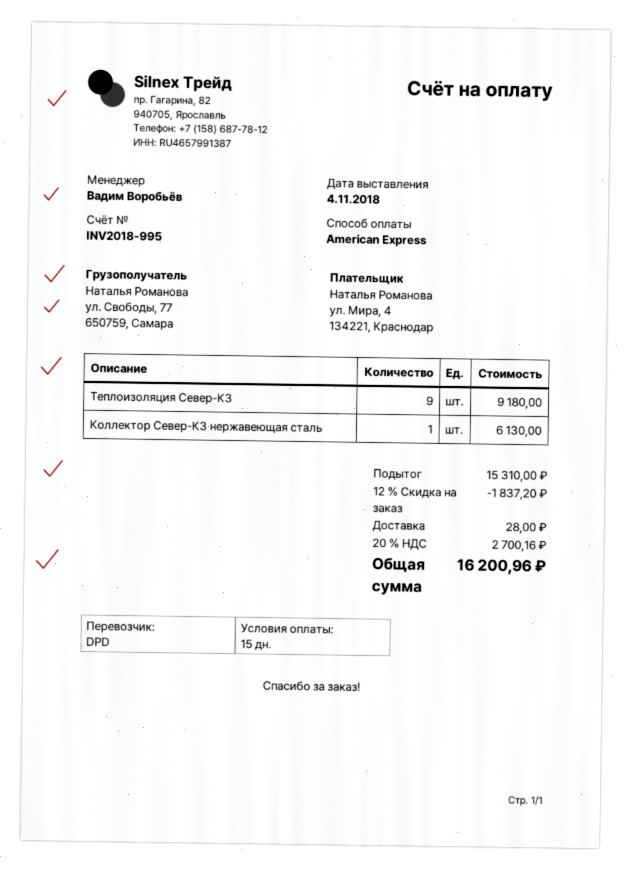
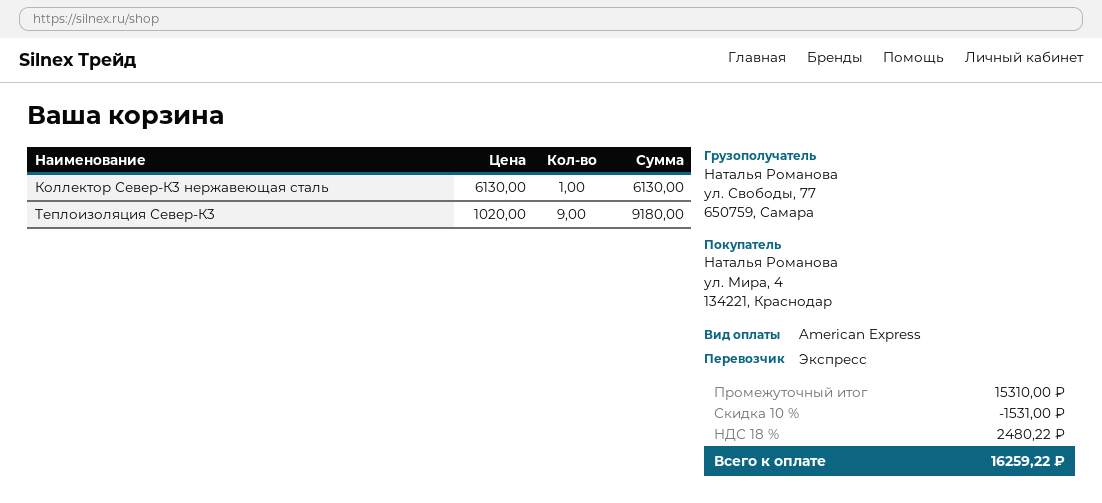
shipping method: DPD -> express
discount: 12% = 1837.20 -> 10% = 1531.00
shipping: 28.00 -> none
tax: 20% = 2700.16 -> 18% = 2480.22
total: 16200.96 -> 16259.22

